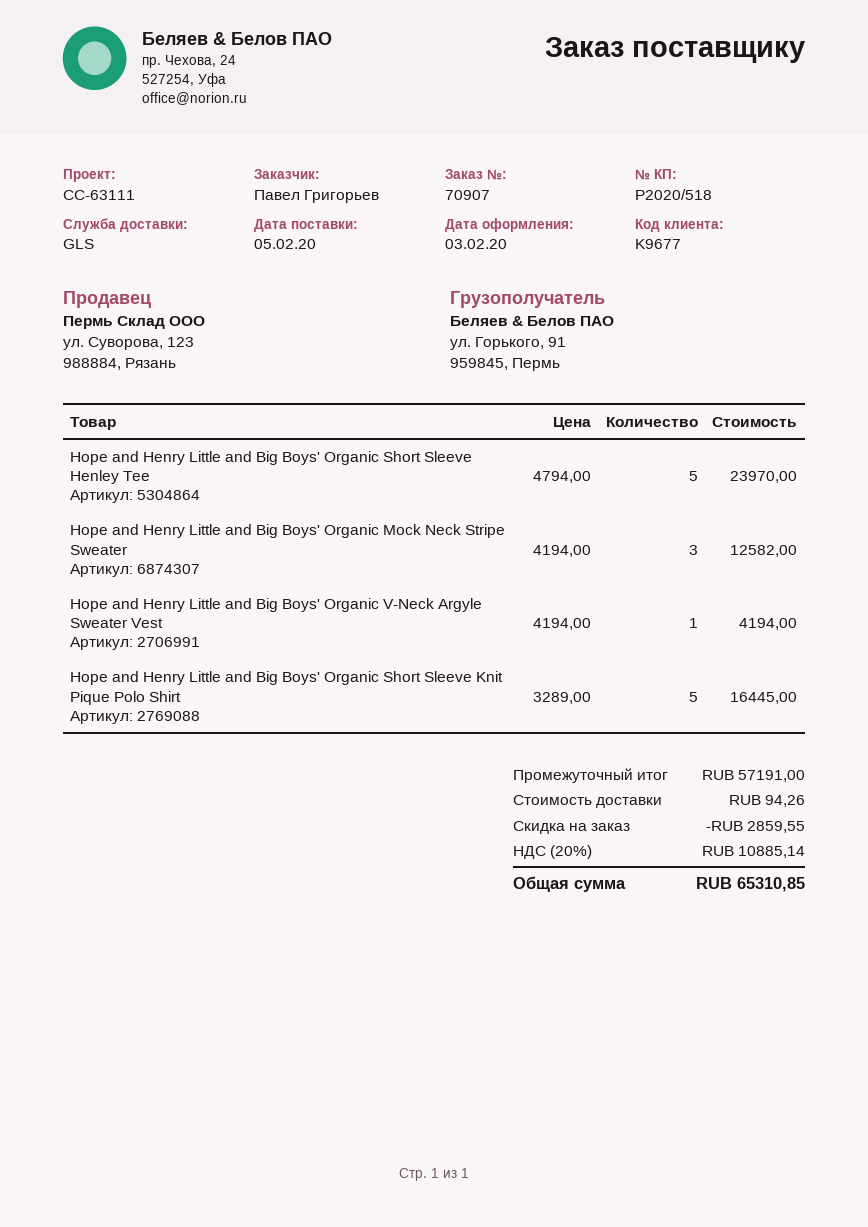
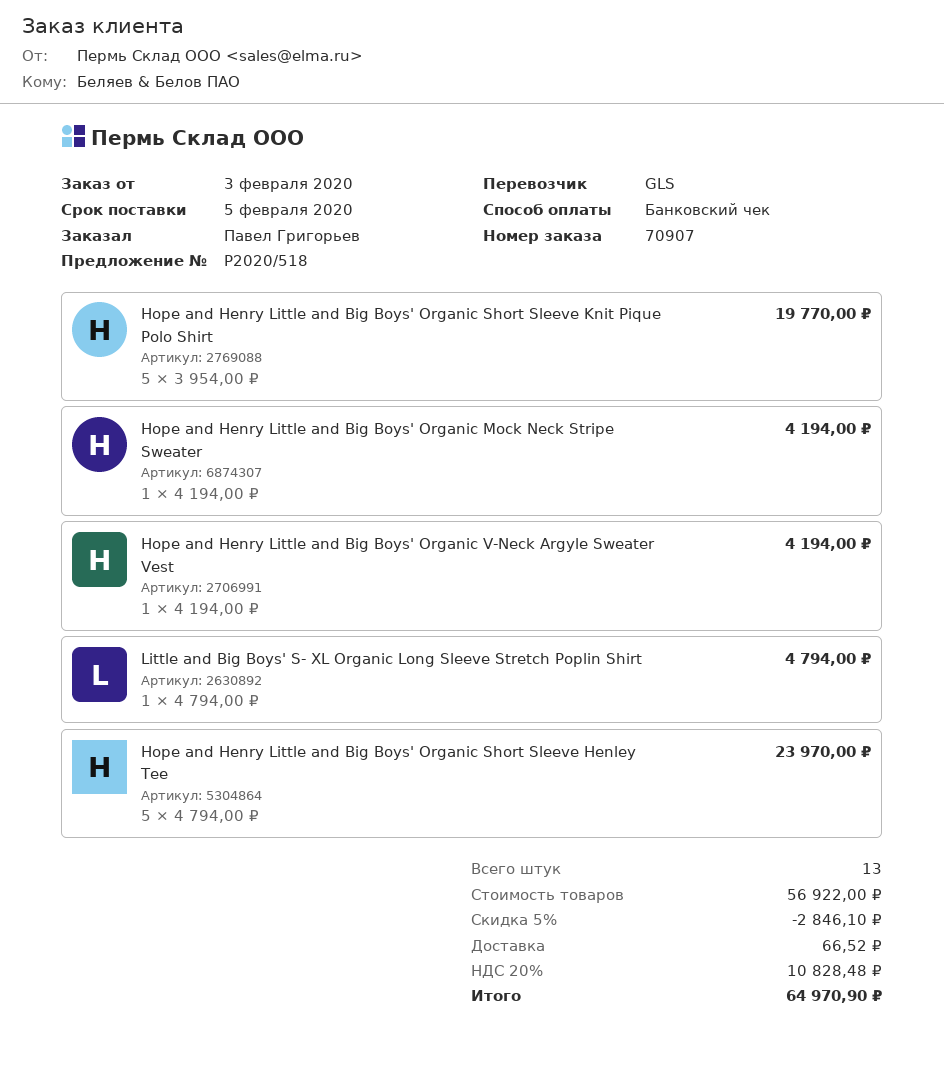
Hope and Henry Little and Big Boys' Organic Mock Neck Stripe Sweater: 3 x 4194.00 = 12582.00 -> 1 x 4194.00 = 4194.00
Hope and Henry Little and Big Boys' Organic Short Sleeve Knit Pique Polo Shirt: 5 x 3289.00 = 16445.00 -> 5 x 3954.00 = 19770.00
Little and Big Boys' S- XL Organic Long Sleeve Stretch Poplin Shirt: none -> 1 x 4794.00 = 4794.00
subtotal: 57191.00 -> 56922.00
discount: 2859.55 -> 2846.10
shipping: 94.26 -> 66.52
tax: 20% = 10885.14 -> 20% = 10828.48
total: 65310.85 -> 64970.90

